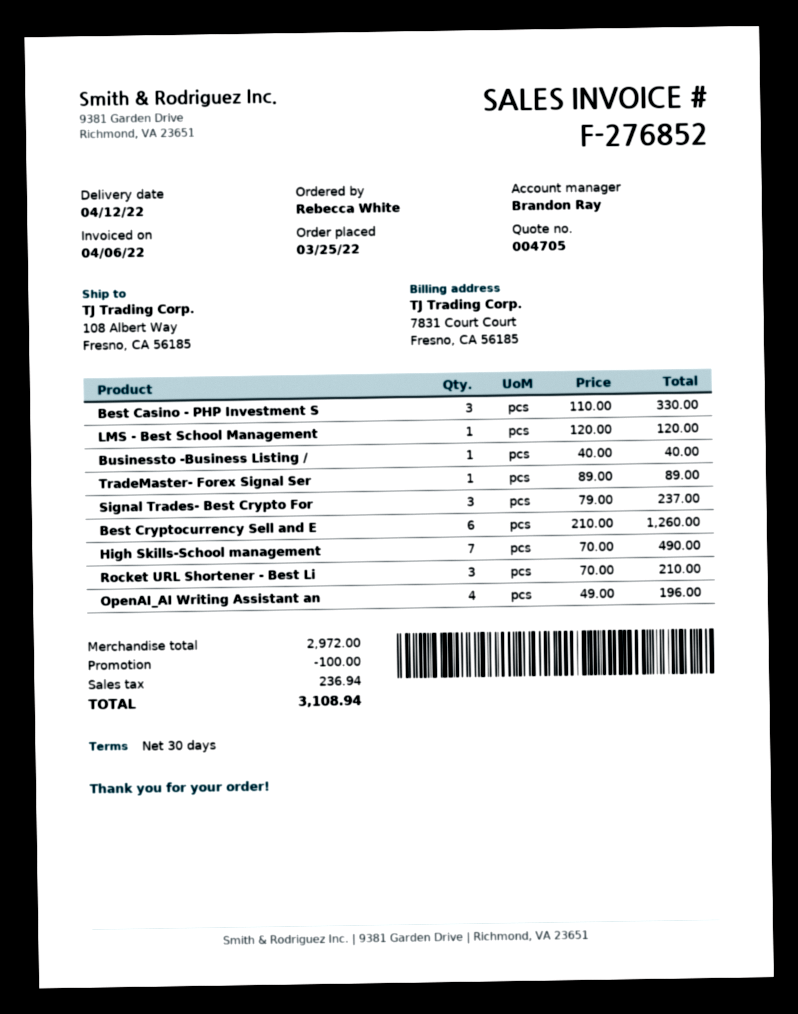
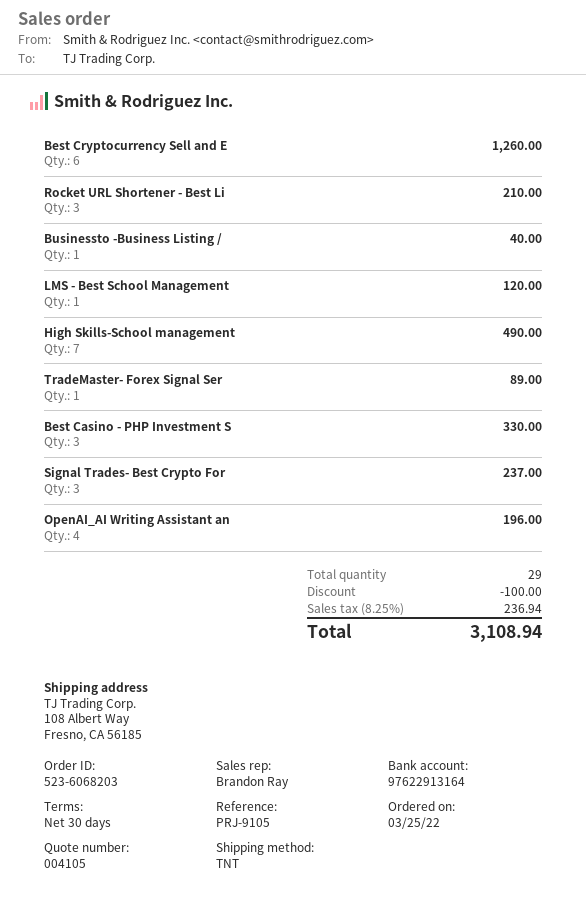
quote number: 004705 -> 004105

